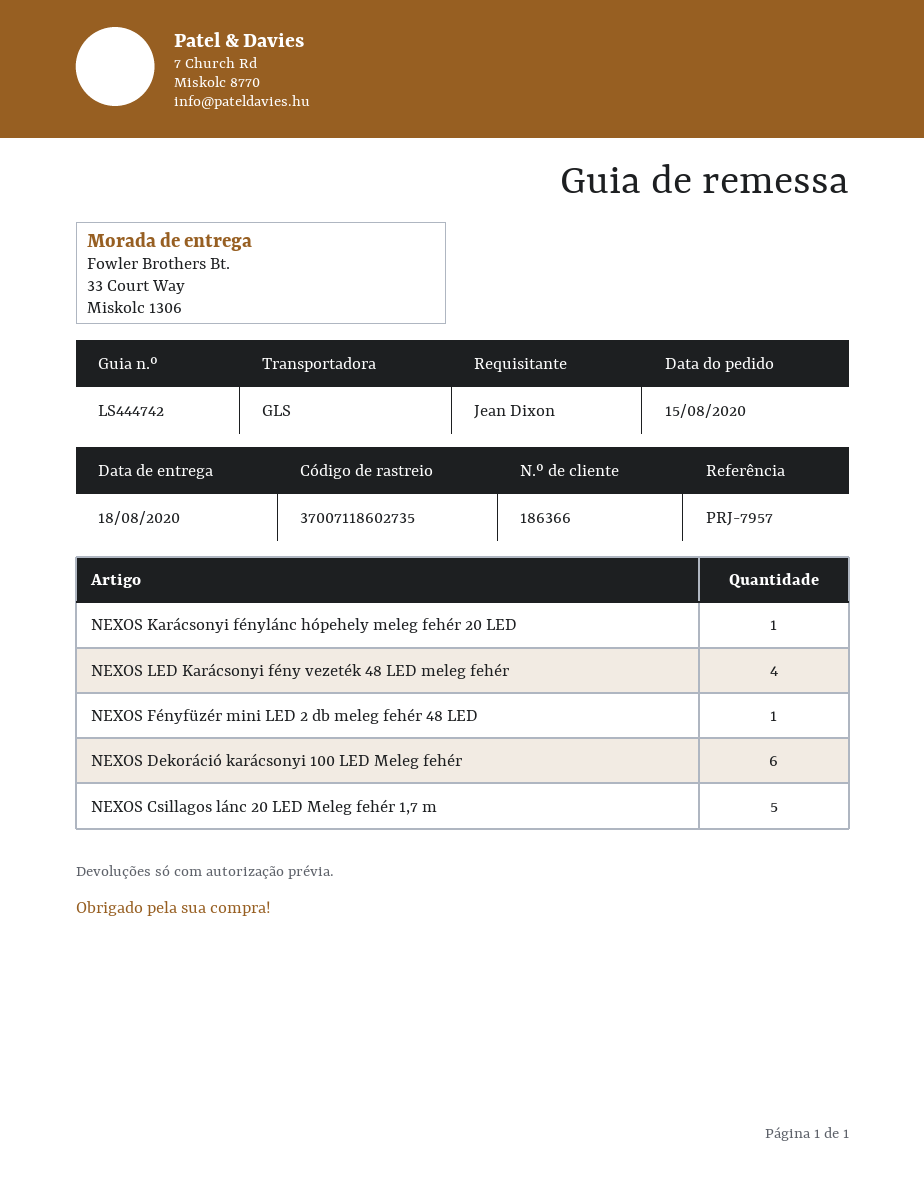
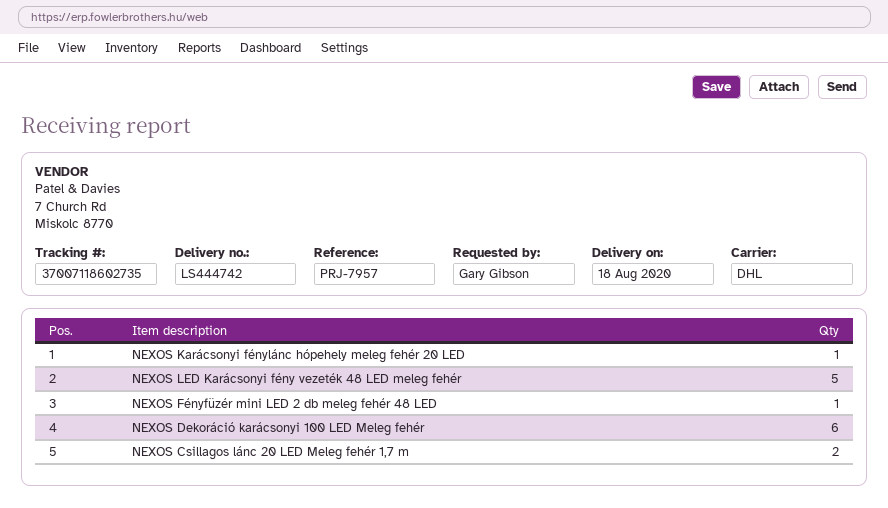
ordered by: Jean Dixon -> Gary Gibson
shipping method: GLS -> DHL
NEXOS LED Karácsonyi fény vezeték 48 LED meleg fehér: 4 -> 5
NEXOS Csillagos lánc 20 LED Meleg fehér 1,7 m: 5 -> 2

